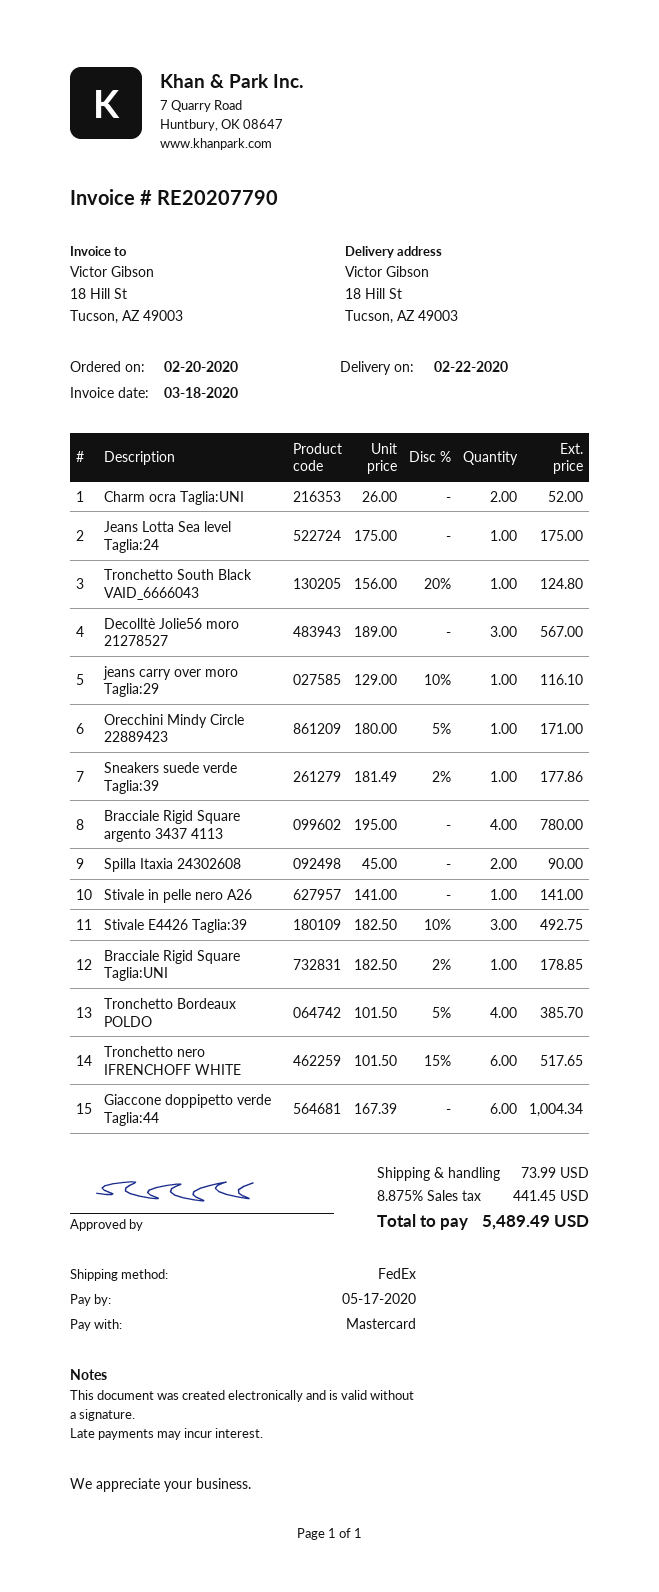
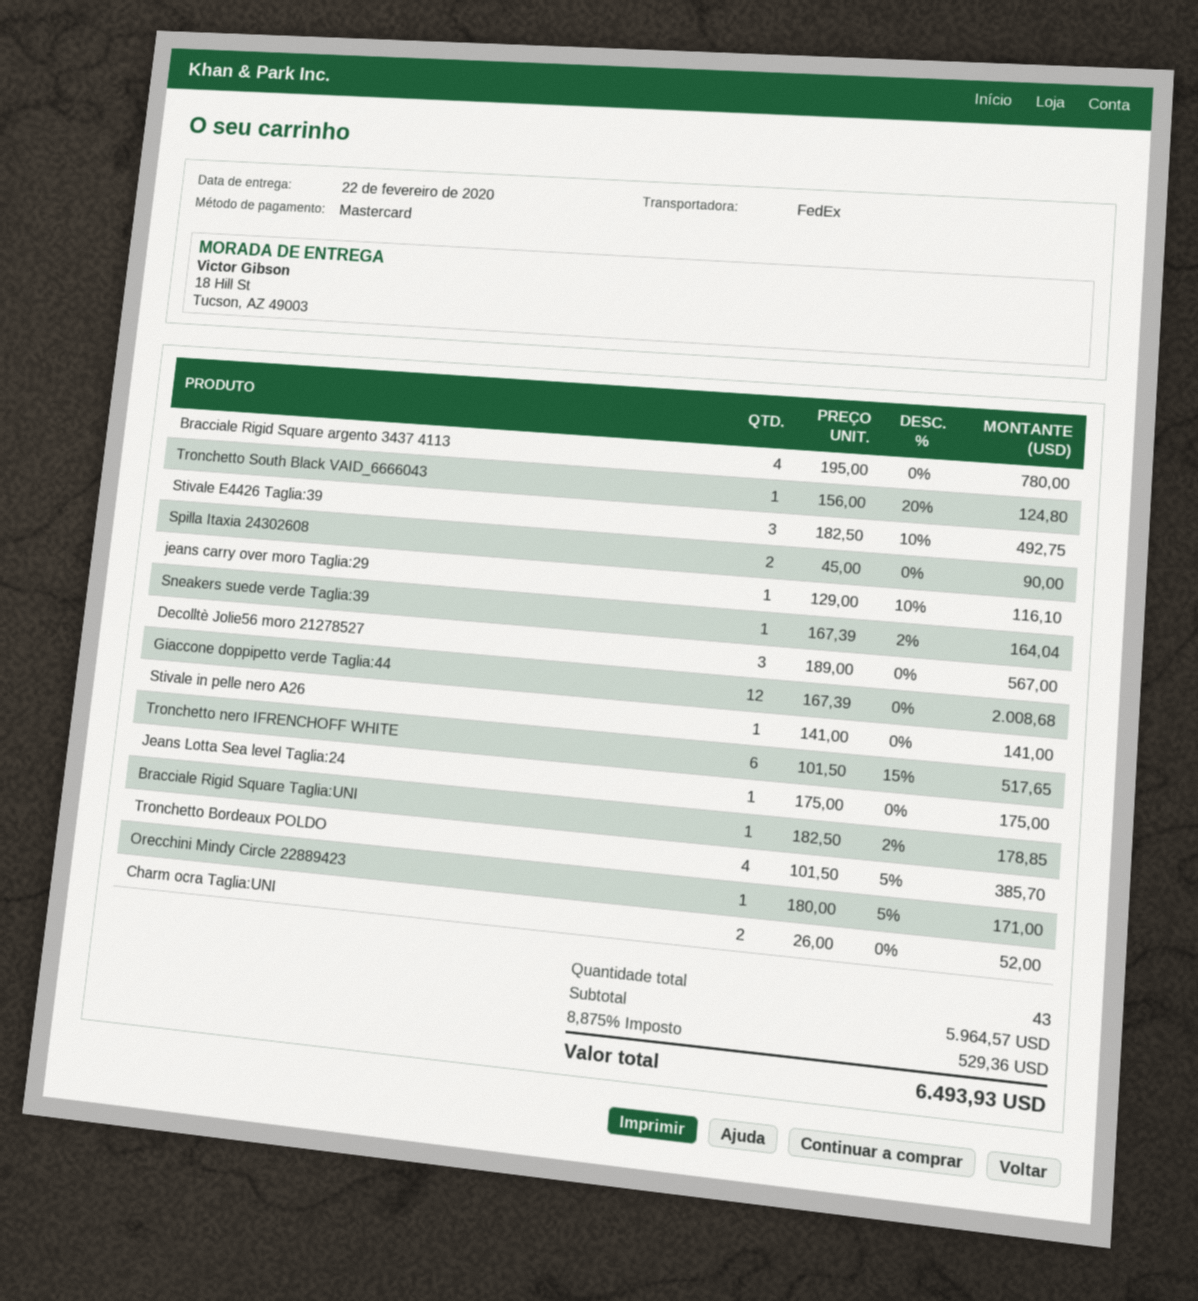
Sneakers suede verde Taglia:39: 1 x 181.49 - 2% = 177.86 -> 1 x 167.39 - 2% = 164.04
Giaccone doppipetto verde Taglia:44: 6 x 167.39 = 1004.34 -> 12 x 167.39 = 2008.68
shipping: 73.99 -> none
tax: 8.875% = 441.45 -> 8.875% = 529.36
total: 5489.49 -> 6493.93

